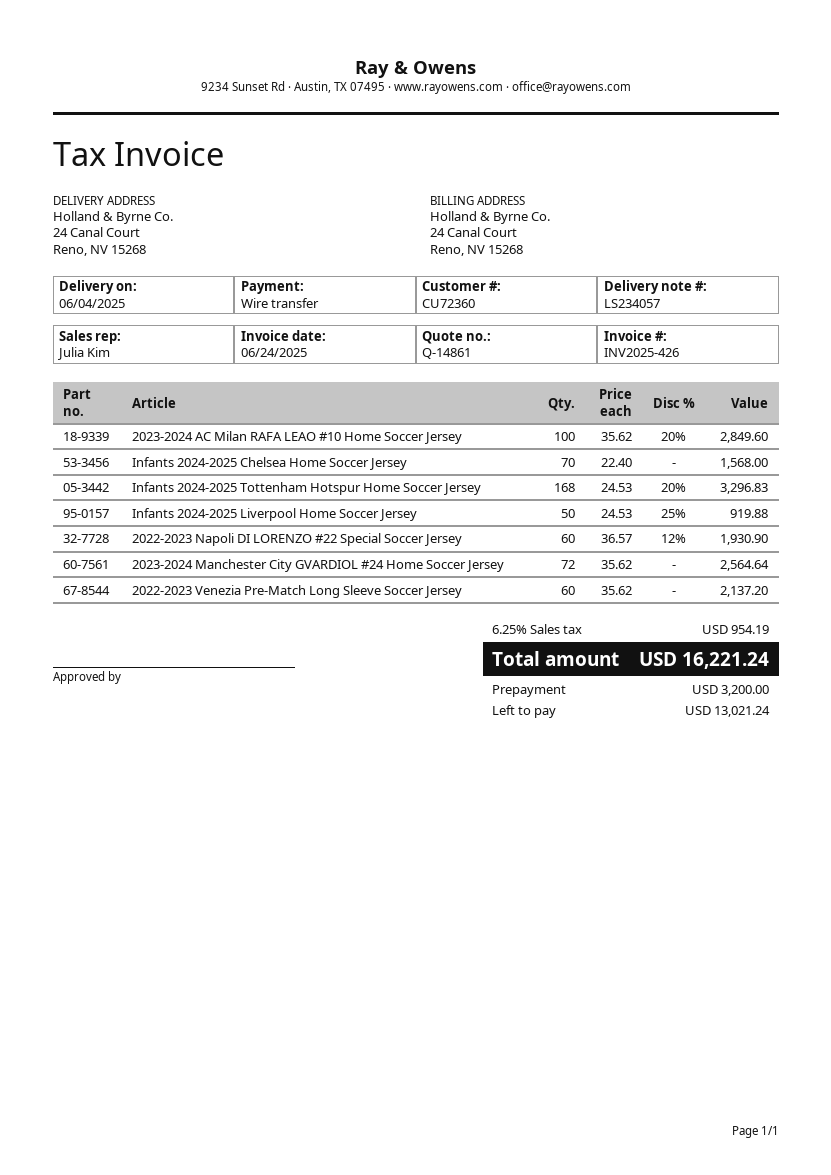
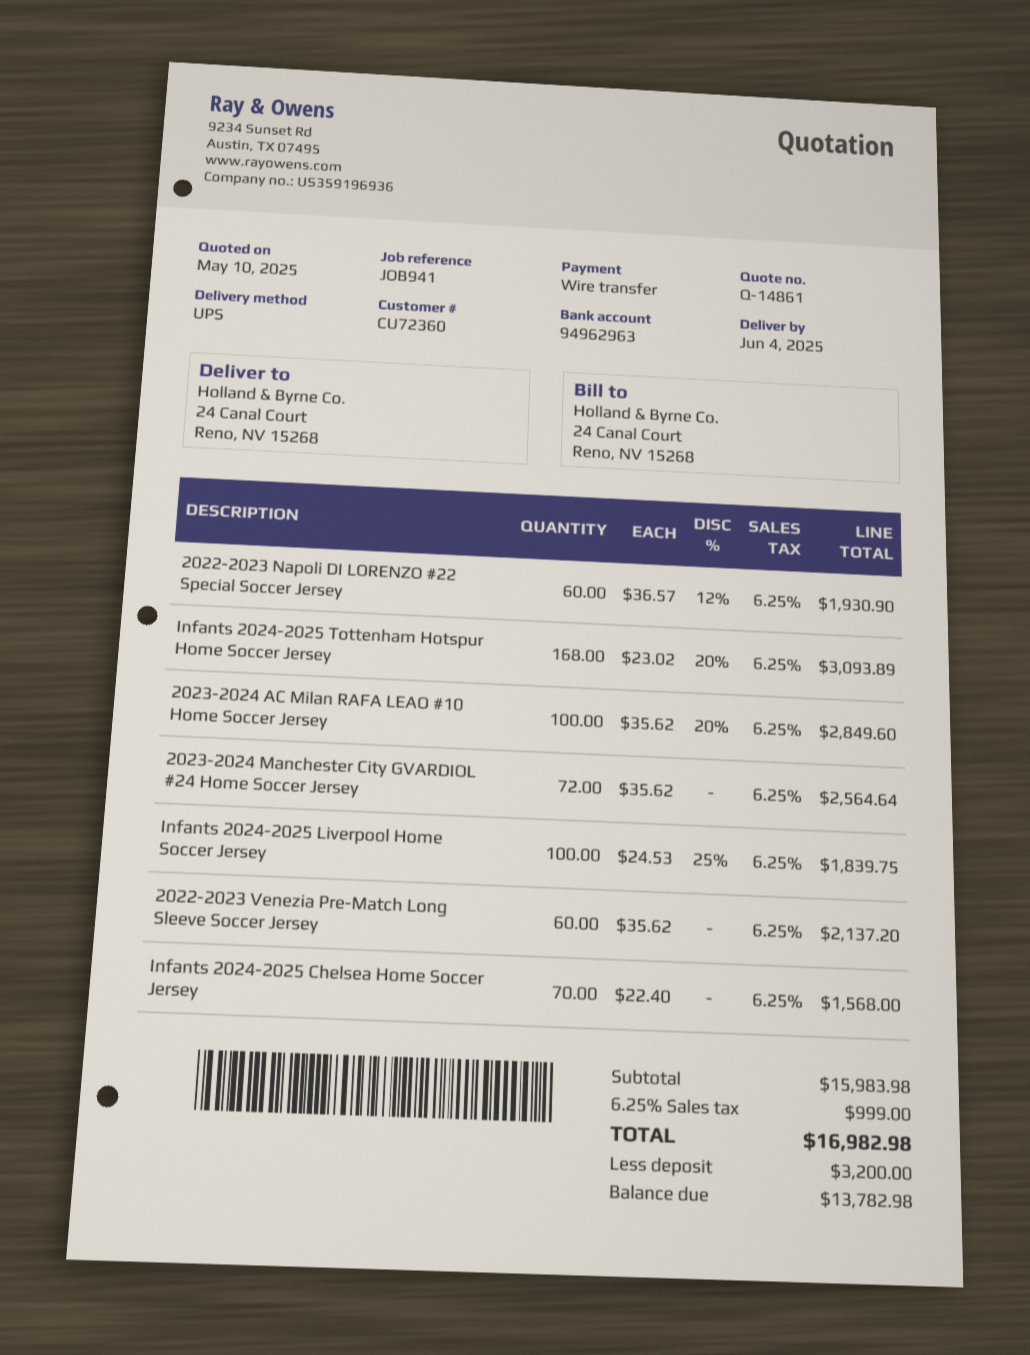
Infants 2024-2025 Tottenham Hotspur Home Soccer Jersey: 168 x 24.53 - 20% = 3296.83 -> 168 x 23.02 - 20% = 3093.89
Infants 2024-2025 Liverpool Home Soccer Jersey: 50 x 24.53 - 25% = 919.88 -> 100 x 24.53 - 25% = 1839.75
tax: 6.25% = 954.19 -> 6.25% = 999.00
total: 16221.24 -> 16982.98
balance: 13021.24 -> 13782.98

